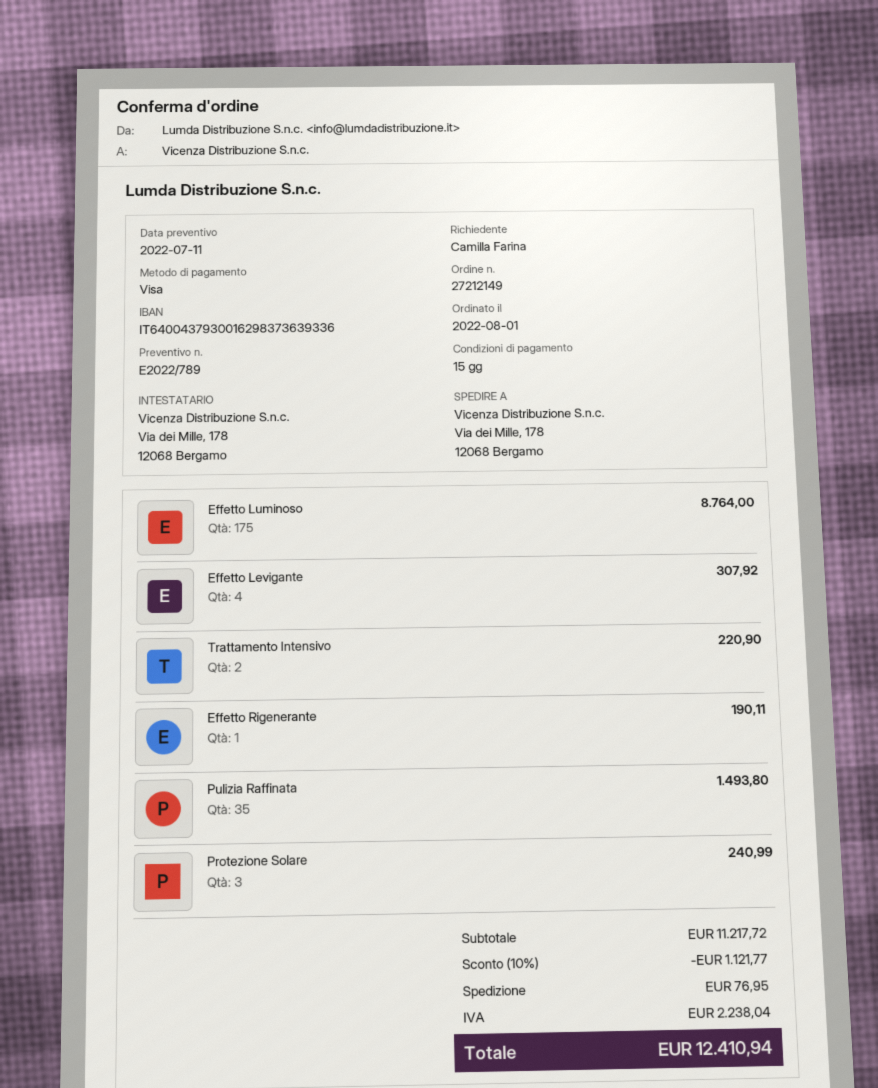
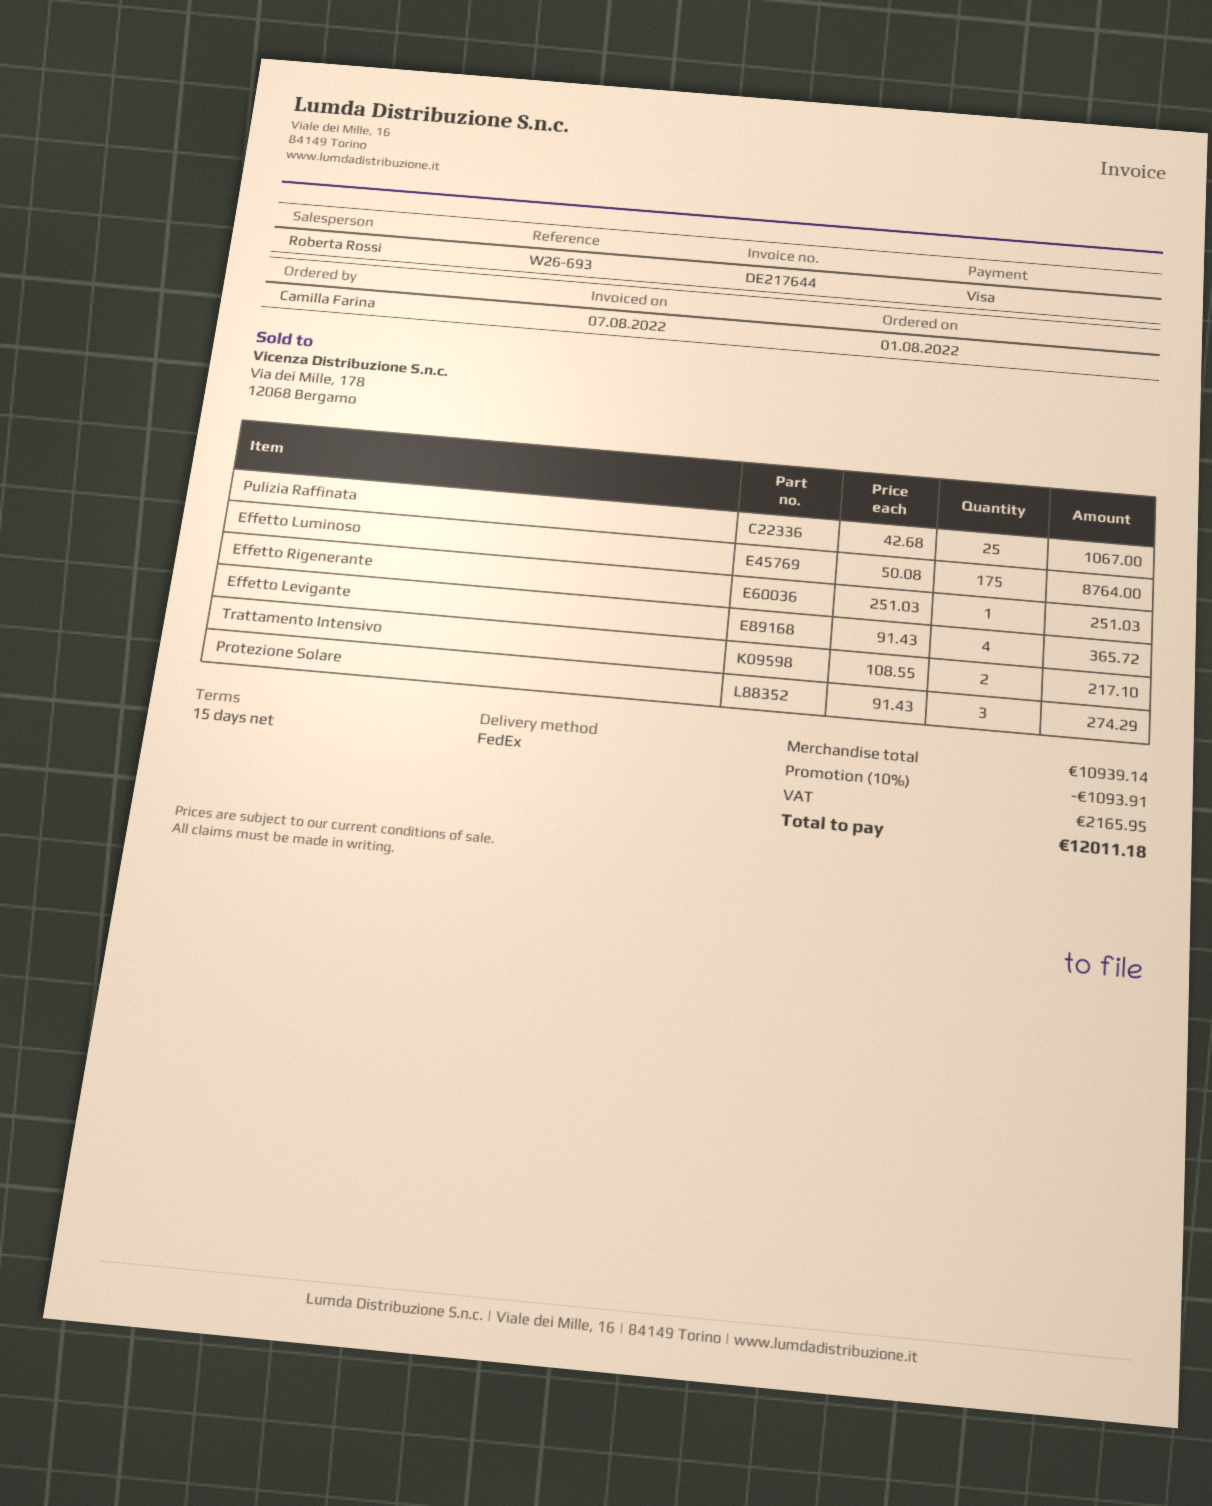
Effetto Levigante: 4 for 307.92 -> 4 for 365.72
Trattamento Intensivo: 2 for 220.90 -> 2 for 217.10
Effetto Rigenerante: 1 for 190.11 -> 1 for 251.03
Pulizia Raffinata: 35 for 1493.80 -> 25 for 1067.00
Protezione Solare: 3 for 240.99 -> 3 for 274.29
subtotal: 11217.72 -> 10939.14
discount: 10% = 1121.77 -> 10% = 1093.91
shipping: 76.95 -> none
tax: 2238.04 -> 2165.95
total: 12410.94 -> 12011.18

